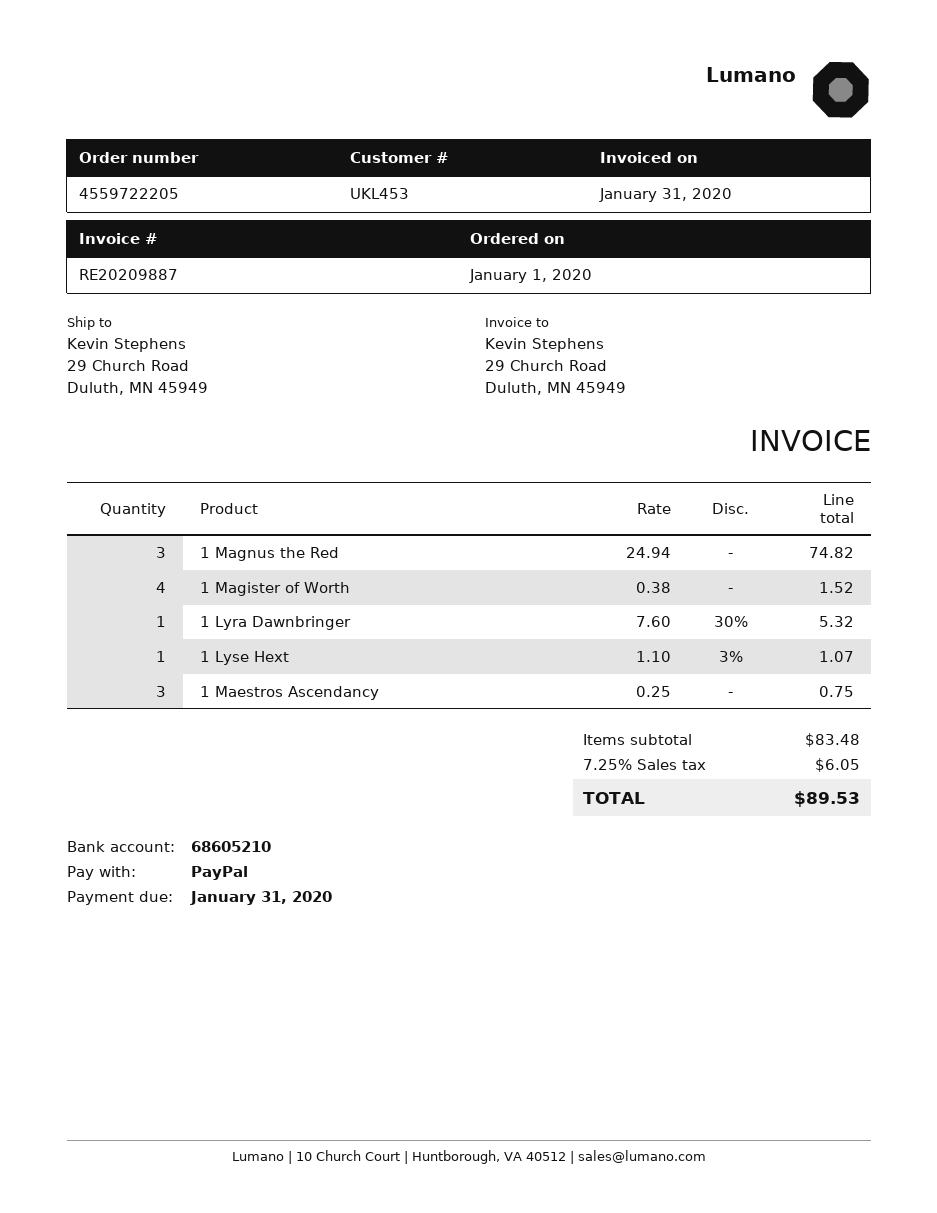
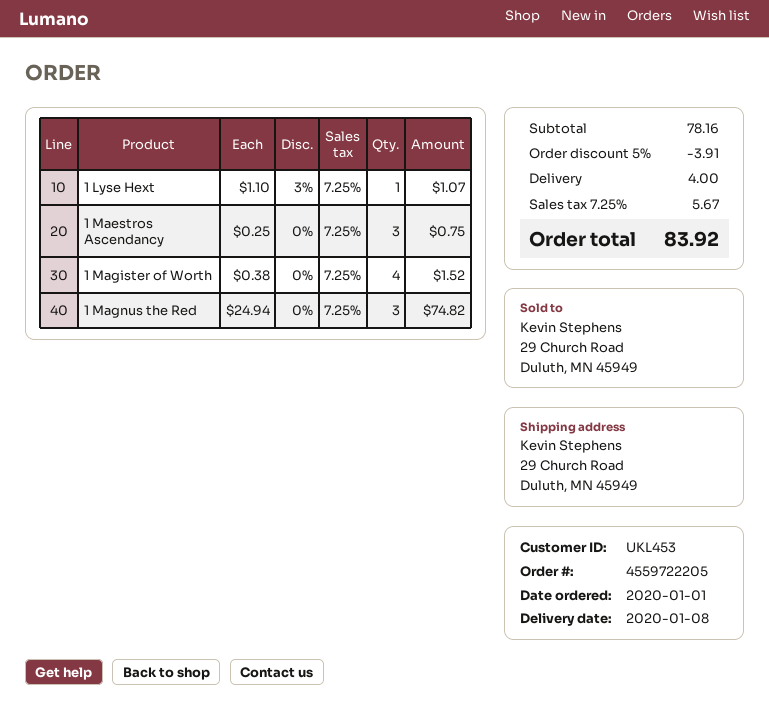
1 Lyra Dawnbringer: 1 x 7.60 - 30% = 5.32 -> none
subtotal: 83.48 -> 78.16
discount: none -> 5% = 3.91
shipping: none -> 4.00
tax: 7.25% = 6.05 -> 7.25% = 5.67
total: 89.53 -> 83.92

